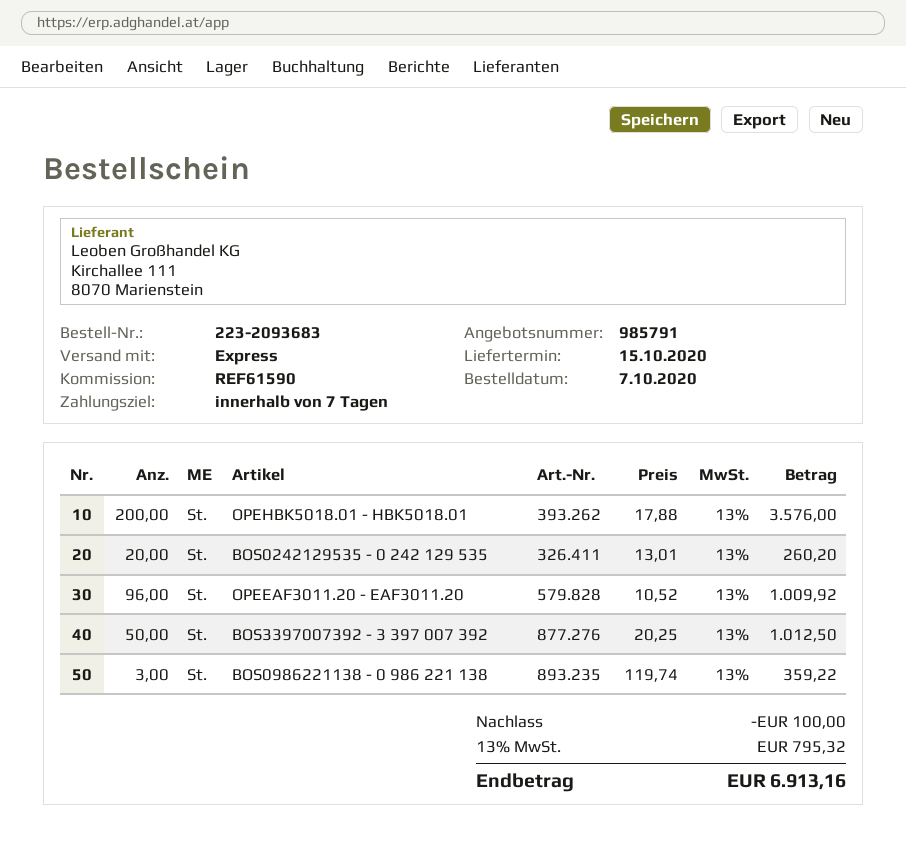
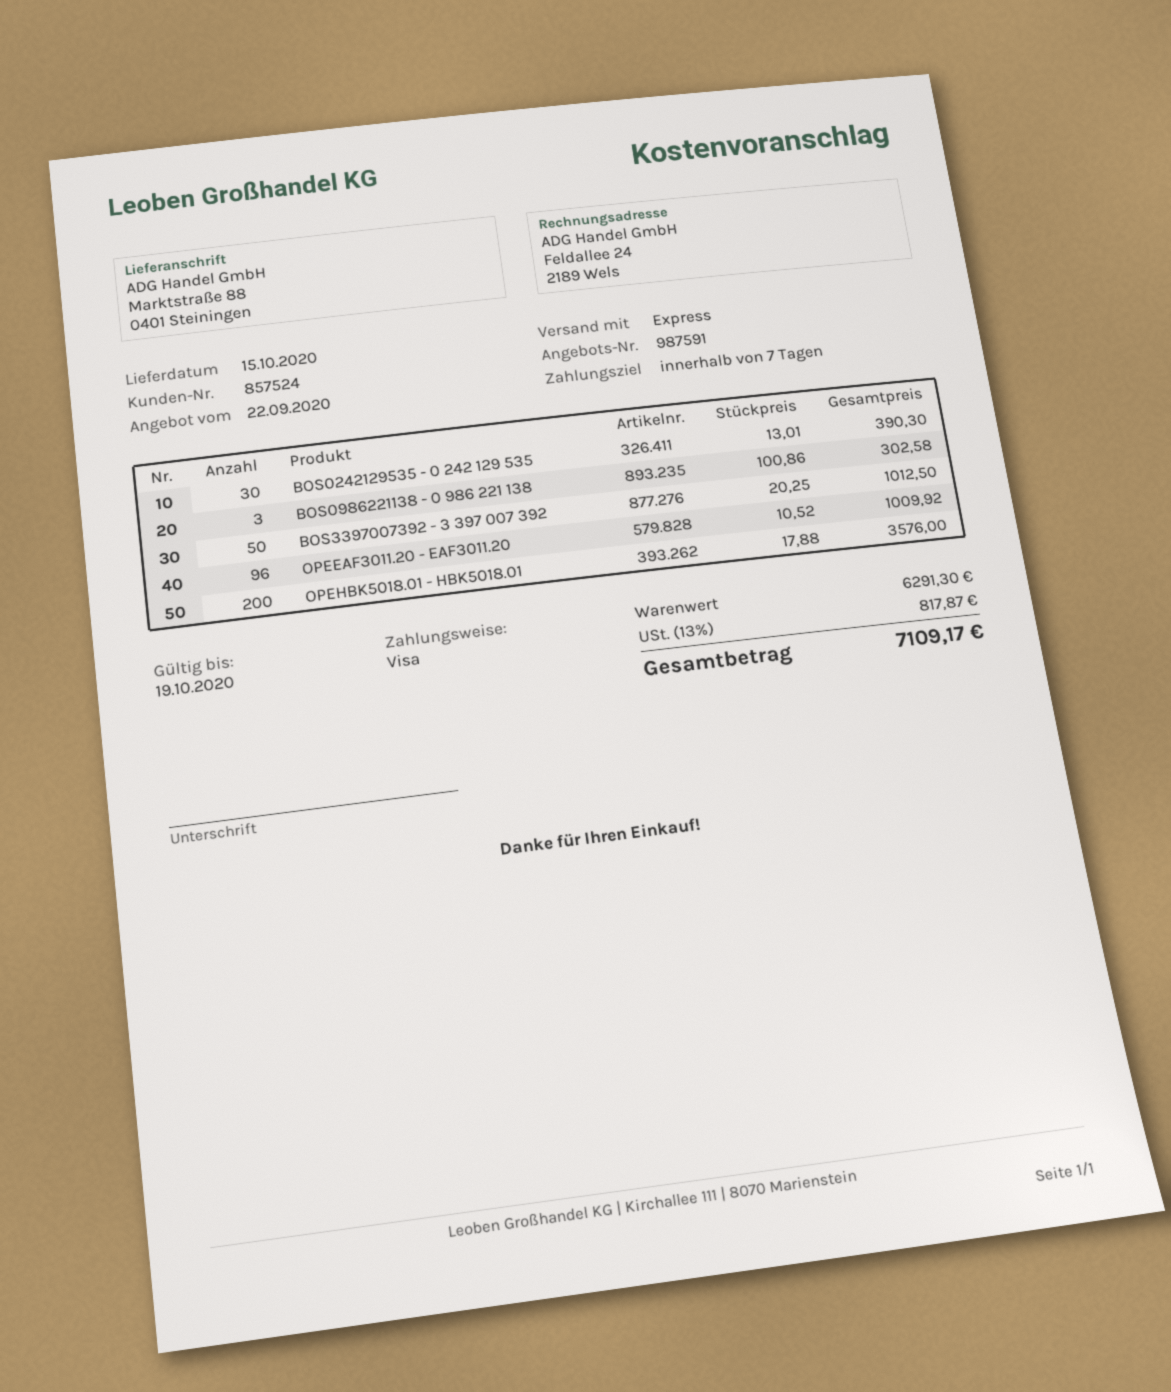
quote number: 985791 -> 987591
BOS0242129535 - 0 242 129 535: 20 x 13.01 = 260.20 -> 30 x 13.01 = 390.30
BOS0986221138 - 0 986 221 138: 3 x 119.74 = 359.22 -> 3 x 100.86 = 302.58
discount: 100.00 -> none
tax: 13% = 795.32 -> 13% = 817.87
total: 6913.16 -> 7109.17

